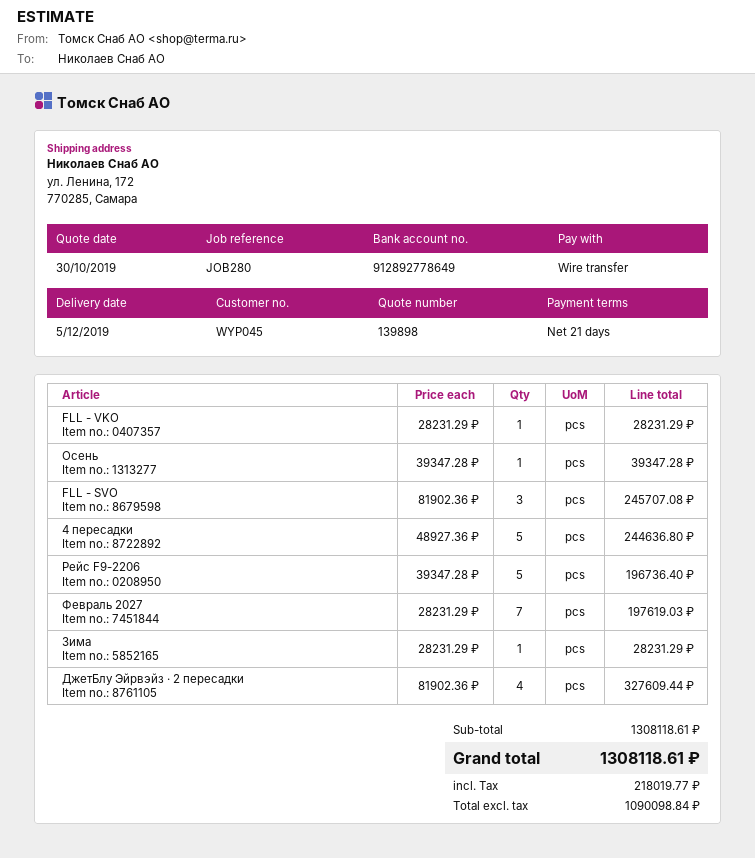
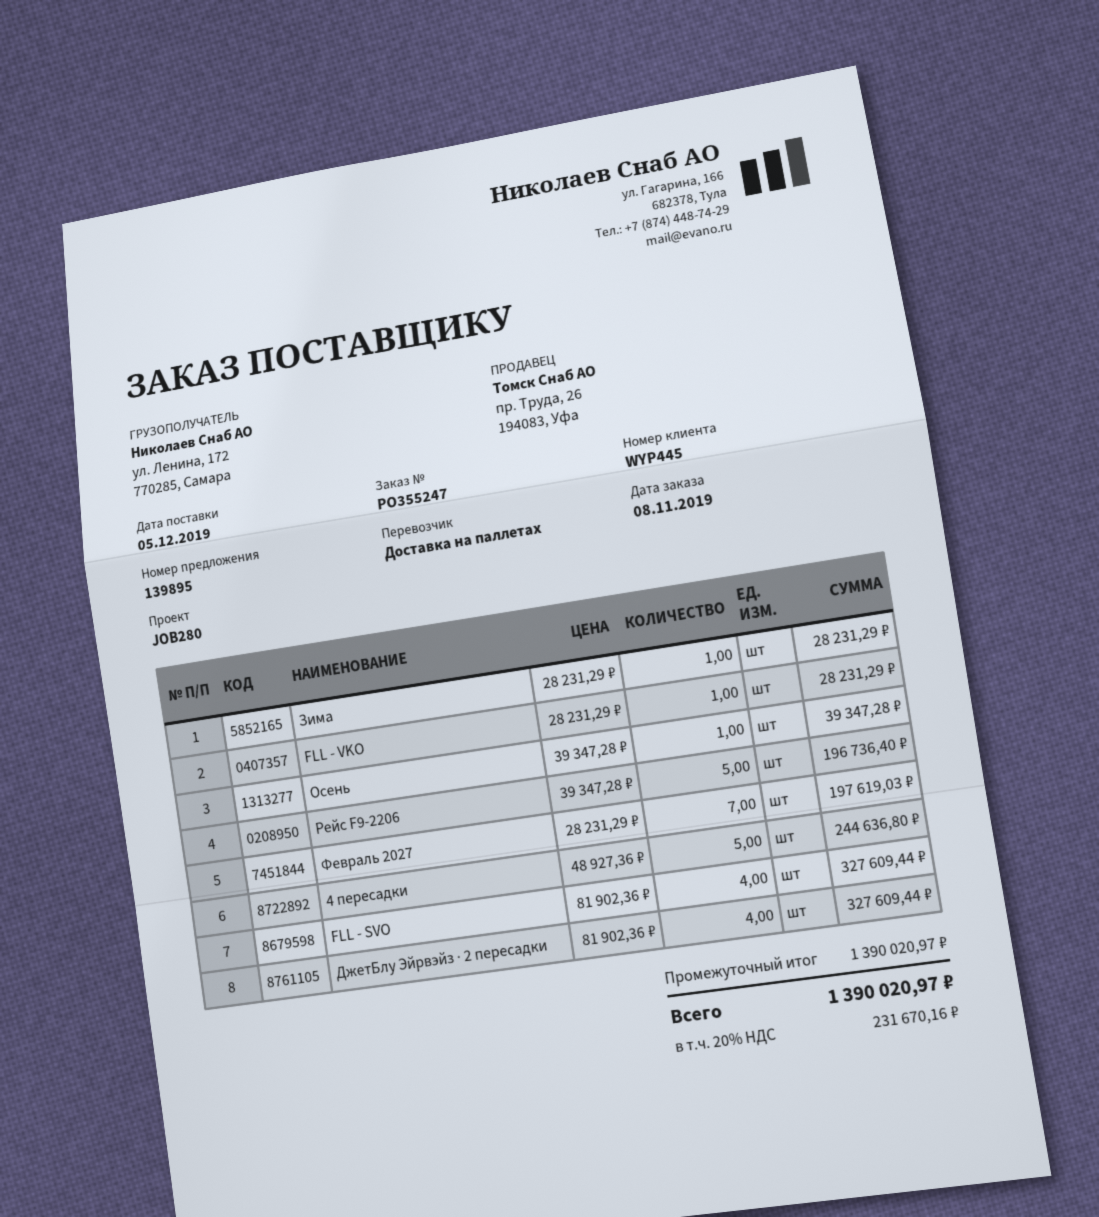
quote number: 139898 -> 139895
customer number: WYP045 -> WYP445
FLL - SVO: 3 x 81902.36 = 245707.08 -> 4 x 81902.36 = 327609.44
subtotal: 1308118.61 -> 1390020.97
tax: 218019.77 -> 231670.16
total: 1308118.61 -> 1390020.97

